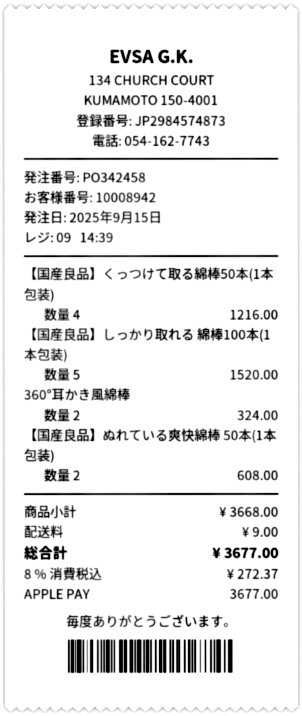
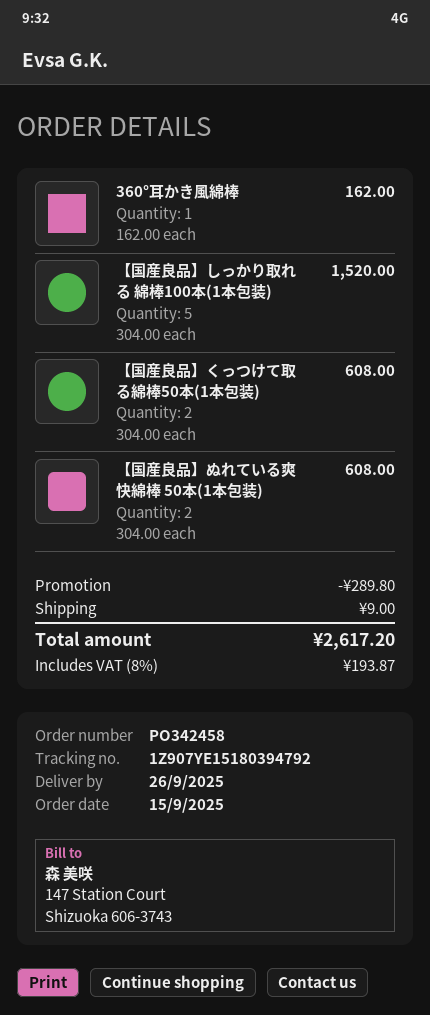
【国産良品】くっつけて取る綿棒50本(1本包装): 4 for 1216.00 -> 2 for 608.00
360°耳かき風綿棒: 2 for 324.00 -> 1 for 162.00
discount: none -> 289.80
tax: 8% = 272.37 -> 8% = 193.87
total: 3677.00 -> 2617.20

